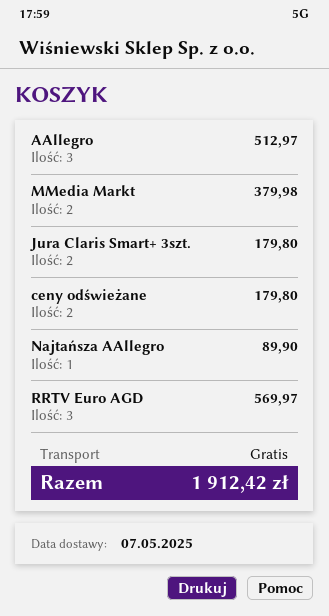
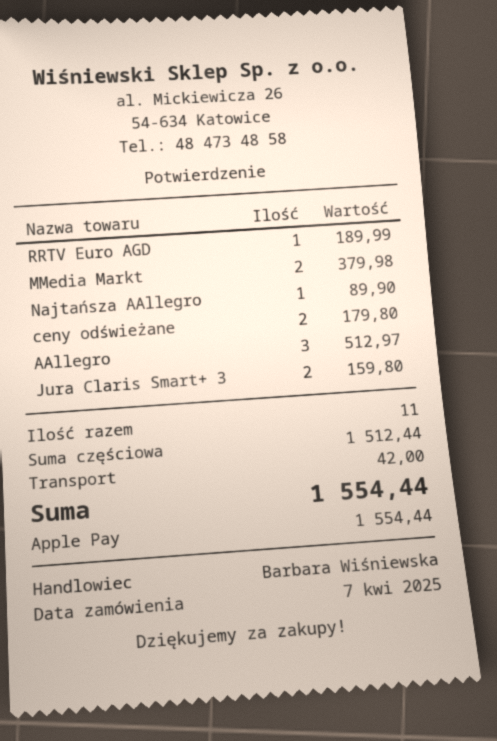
Jura Claris Smart+ 3szt.: 2 for 179.80 -> 2 for 159.80
RRTV Euro AGD: 3 for 569.97 -> 1 for 189.99
shipping: 0.00 -> 42.00
total: 1912.42 -> 1554.44

